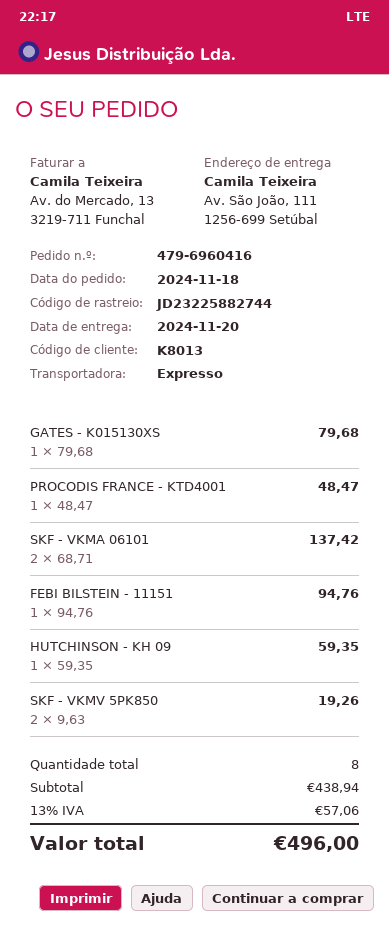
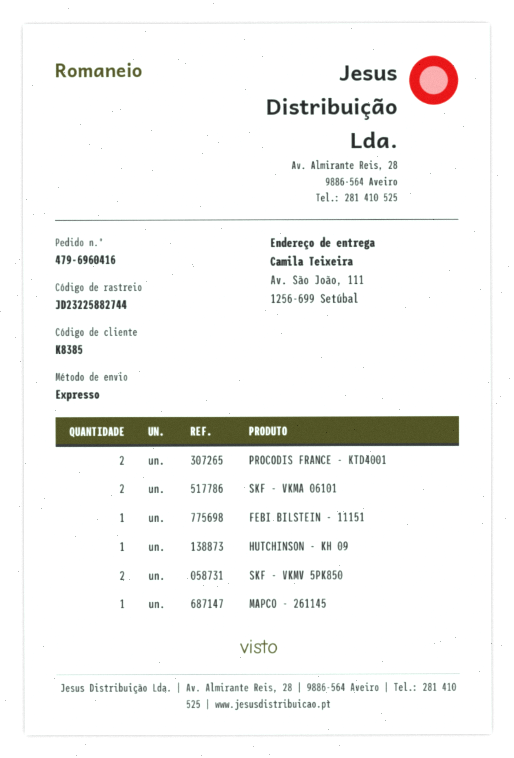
customer number: K8013 -> K8385
GATES - K015130XS: 1 -> none
PROCODIS FRANCE - KTD4001: 1 -> 2
MAPCO - 261145: none -> 1

